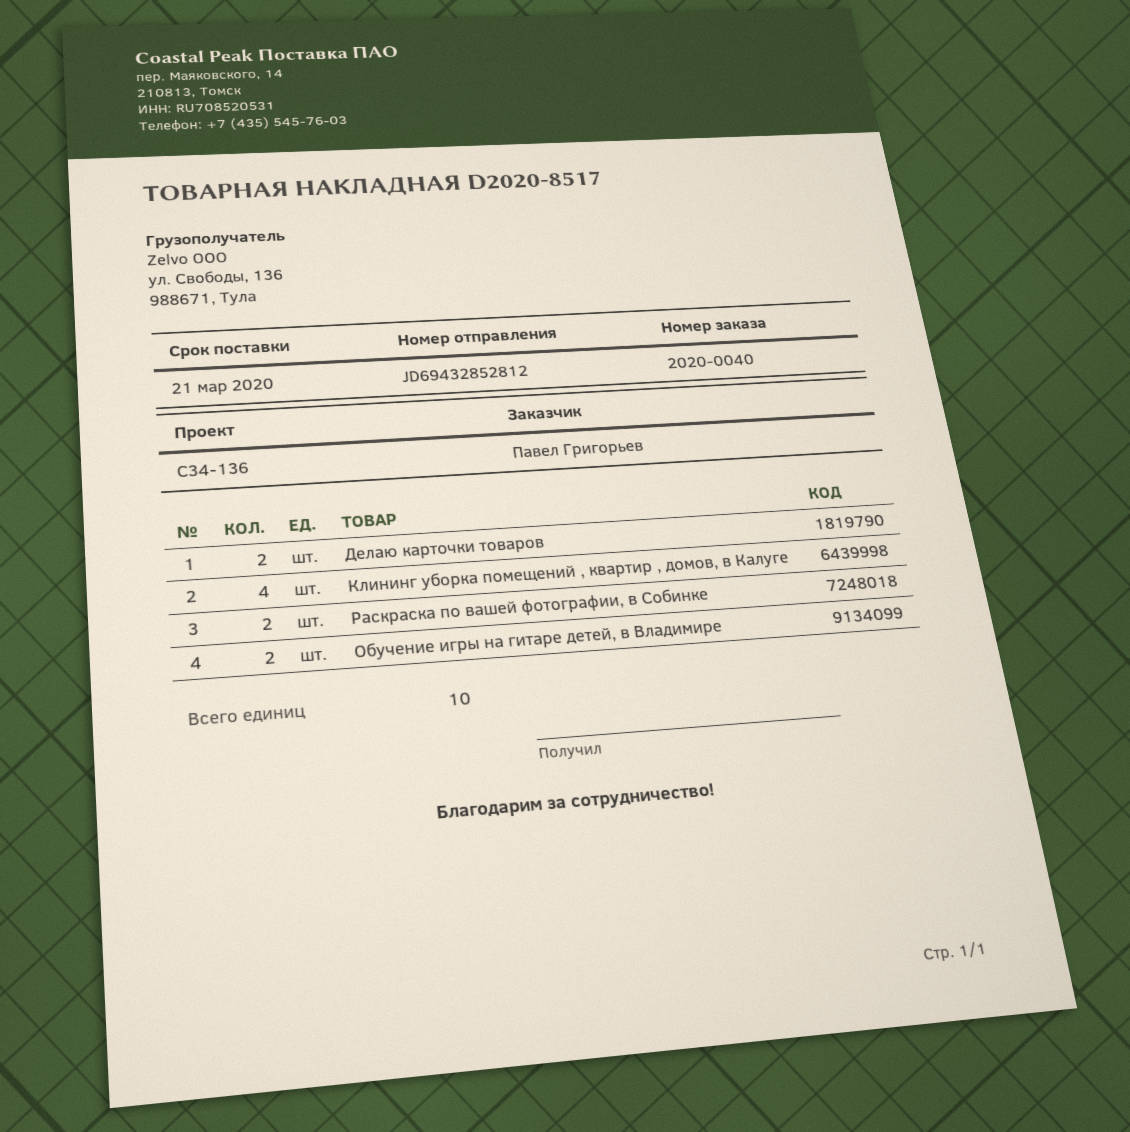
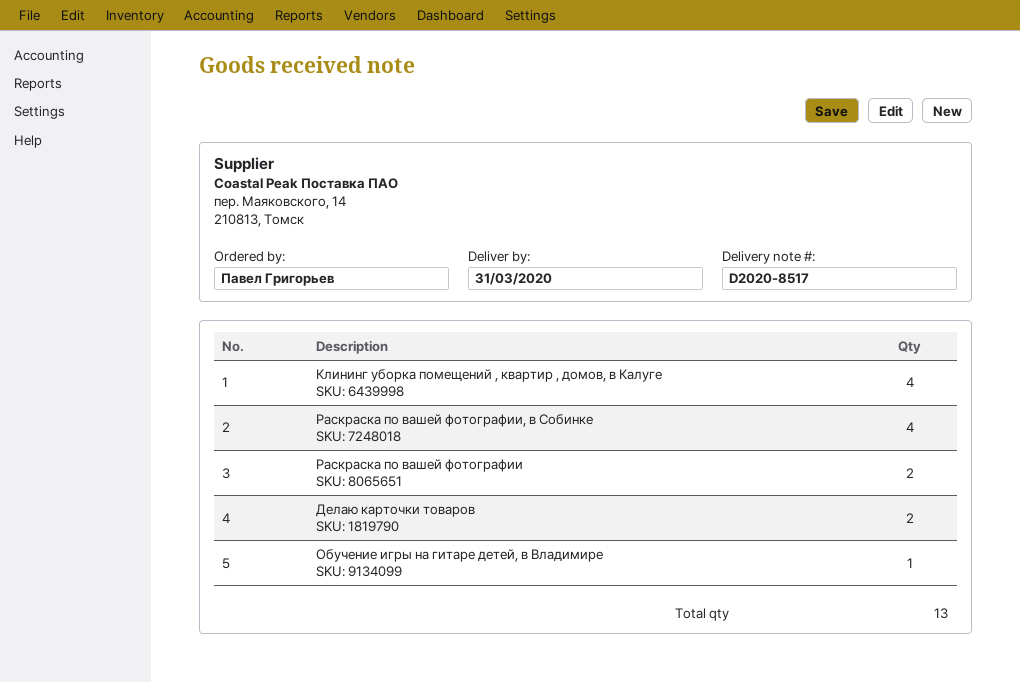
delivery date: 2020-03-21 -> 2020-03-31
Раскраска по вашей фотографии, в Собинке: 2 -> 4
Обучение игры на гитаре детей, в Владимире: 2 -> 1
Раскраска по вашей фотографии: none -> 2
total quantity: 10 -> 13

